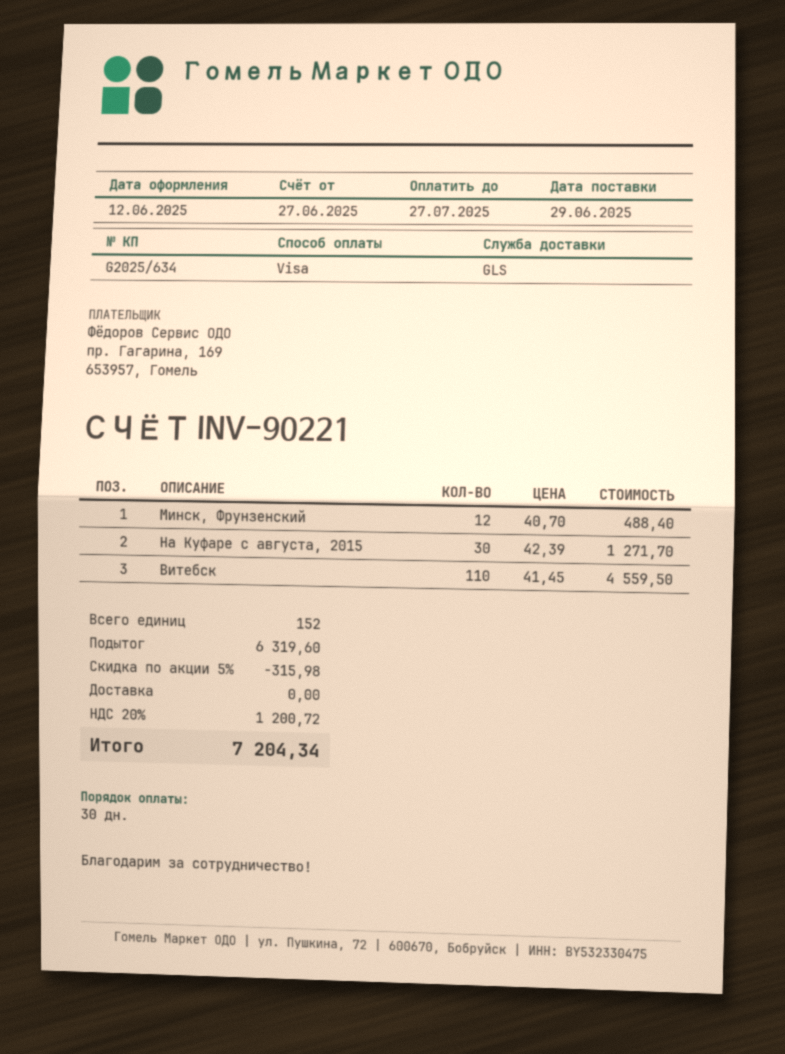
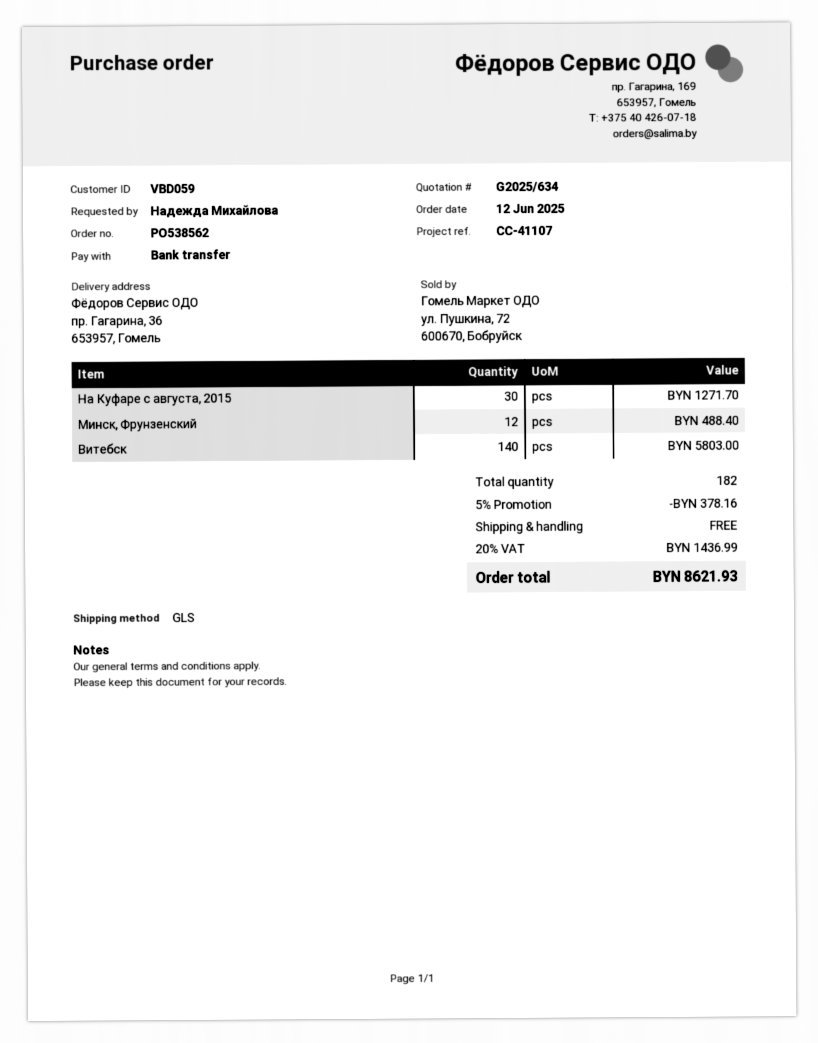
payment method: Visa -> bank transfer
Витебск: 110 for 4559.50 -> 140 for 5803.00
total quantity: 152 -> 182
discount: 5% = 315.98 -> 5% = 378.16
tax: 20% = 1200.72 -> 20% = 1436.99
total: 7204.34 -> 8621.93

